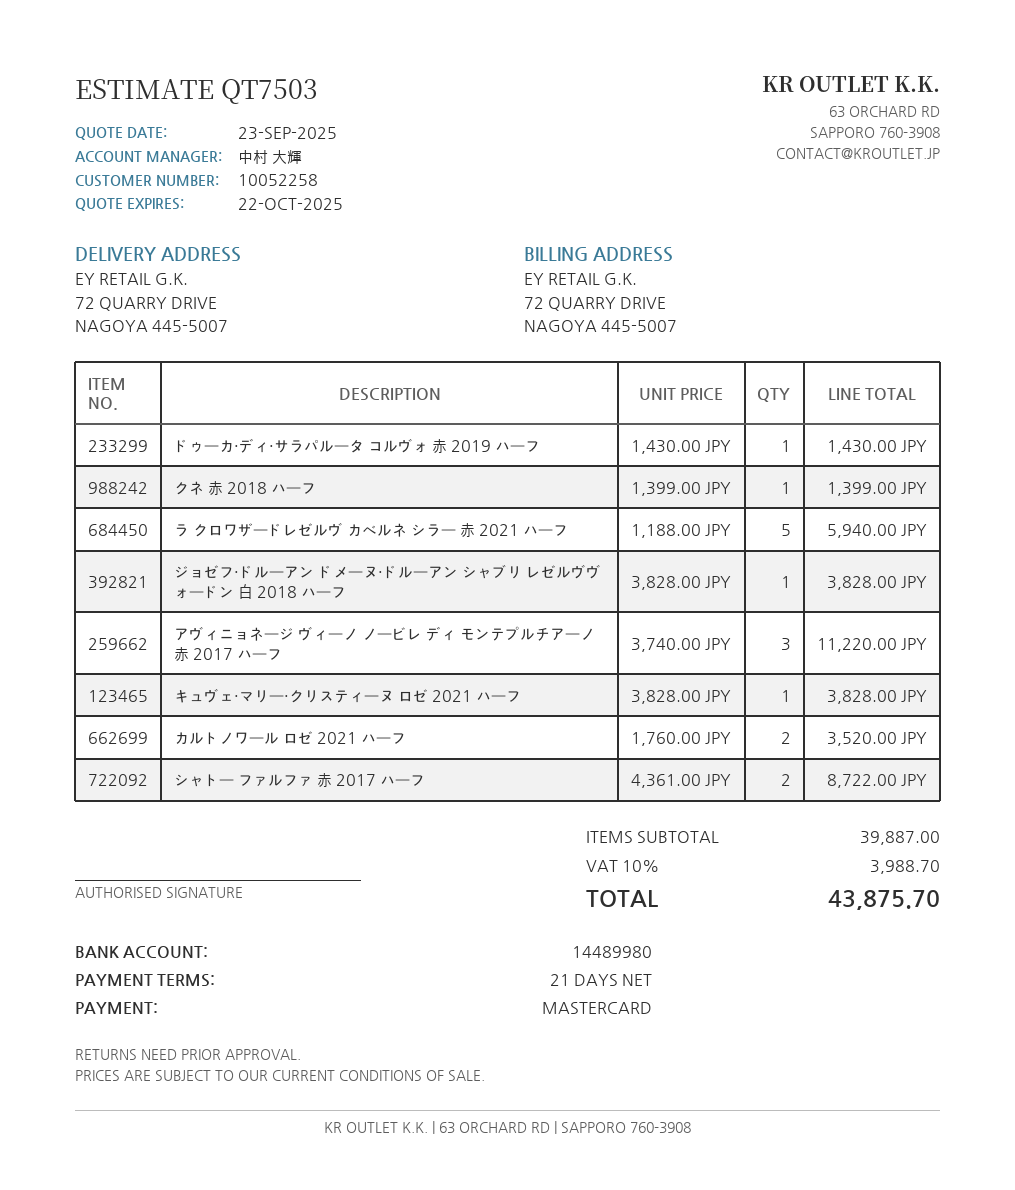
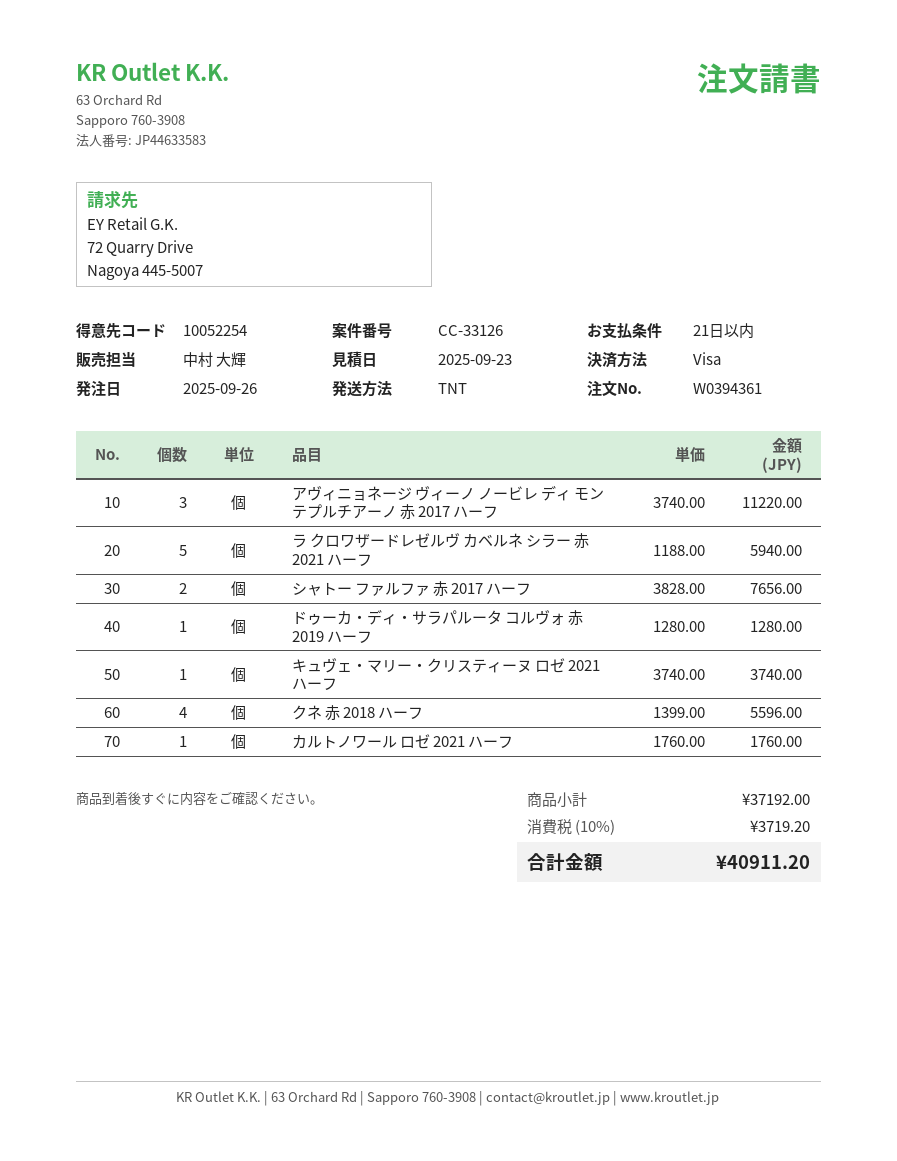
customer number: 10052258 -> 10052254
payment method: Mastercard -> Visa
ドゥーカ・ディ・サラパルータ コルヴォ 赤 2019 ハーフ: 1 x 1430.00 = 1430.00 -> 1 x 1280.00 = 1280.00
クネ 赤 2018 ハーフ: 1 x 1399.00 = 1399.00 -> 4 x 1399.00 = 5596.00
ジョゼフ・ドルーアン ドメーヌ・ドルーアン シャブリ レゼルヴヴォードン 白 2018 ハーフ: 1 x 3828.00 = 3828.00 -> none
キュヴェ・マリー・クリスティーヌ ロゼ 2021 ハーフ: 1 x 3828.00 = 3828.00 -> 1 x 3740.00 = 3740.00
カルトノワール ロゼ 2021 ハーフ: 2 x 1760.00 = 3520.00 -> 1 x 1760.00 = 1760.00
シャトー ファルファ 赤 2017 ハーフ: 2 x 4361.00 = 8722.00 -> 2 x 3828.00 = 7656.00
subtotal: 39887.00 -> 37192.00
tax: 10% = 3988.70 -> 10% = 3719.20
total: 43875.70 -> 40911.20

